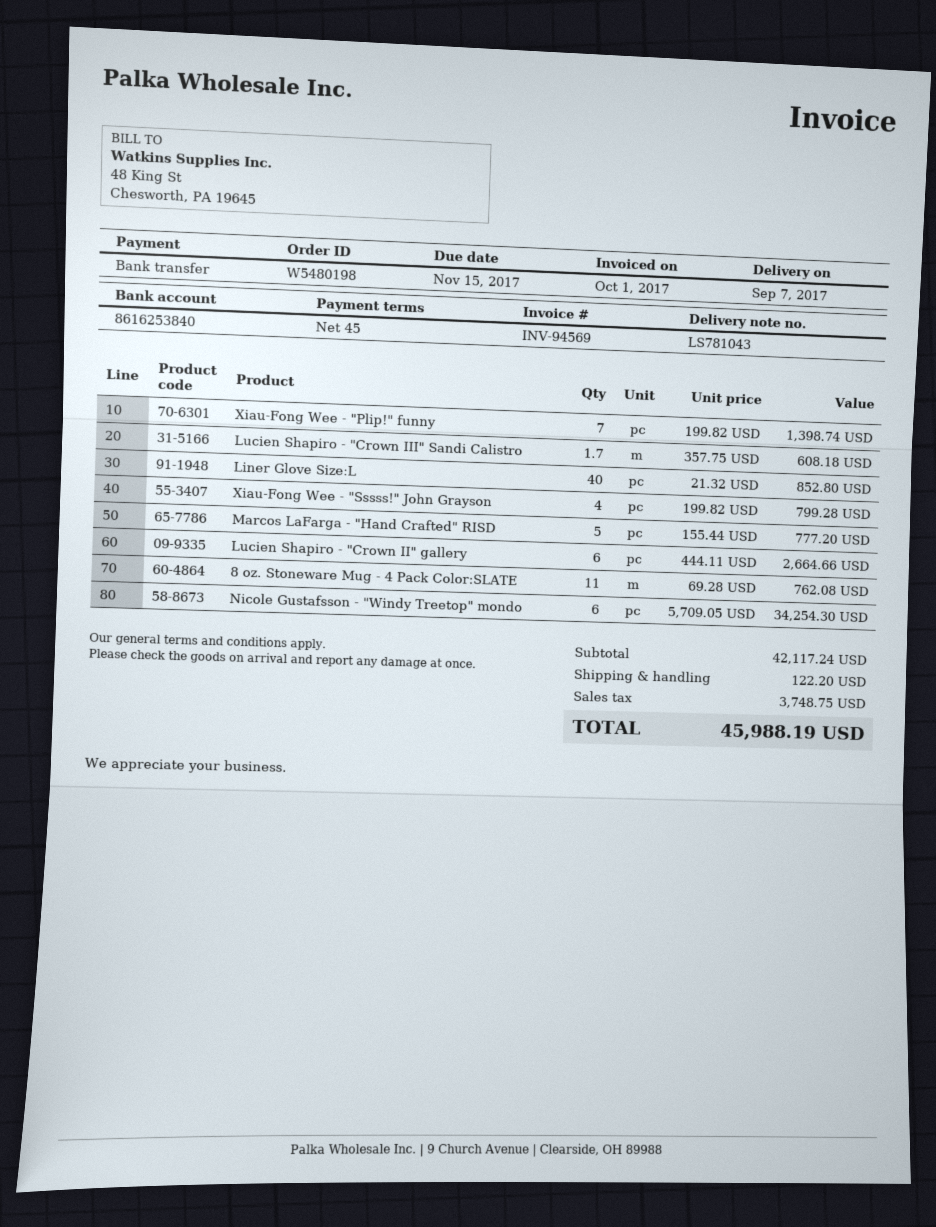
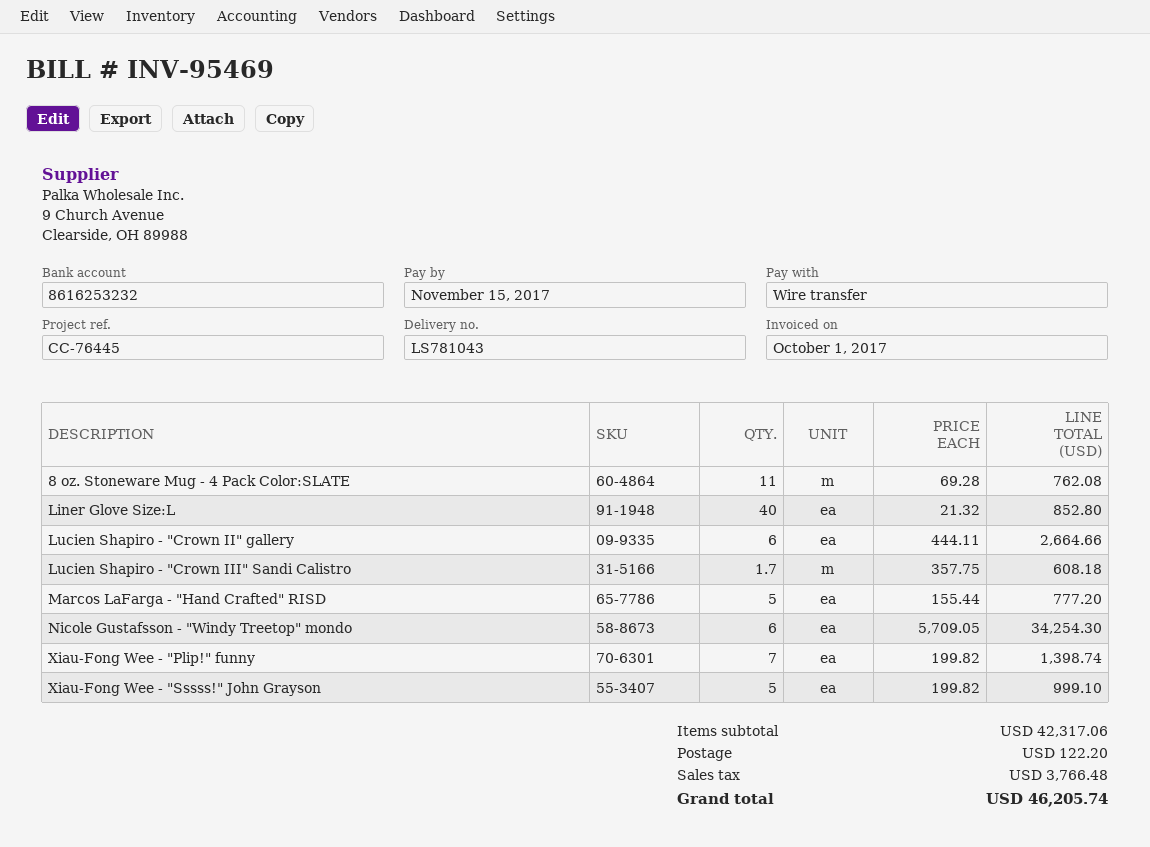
invoice number: INV-94569 -> INV-95469
bank account: 8616253840 -> 8616253232
Xiau-Fong Wee - "Sssss!" John Grayson: 4 x 199.82 = 799.28 -> 5 x 199.82 = 999.10
subtotal: 42117.24 -> 42317.06
tax: 3748.75 -> 3766.48
total: 45988.19 -> 46205.74

